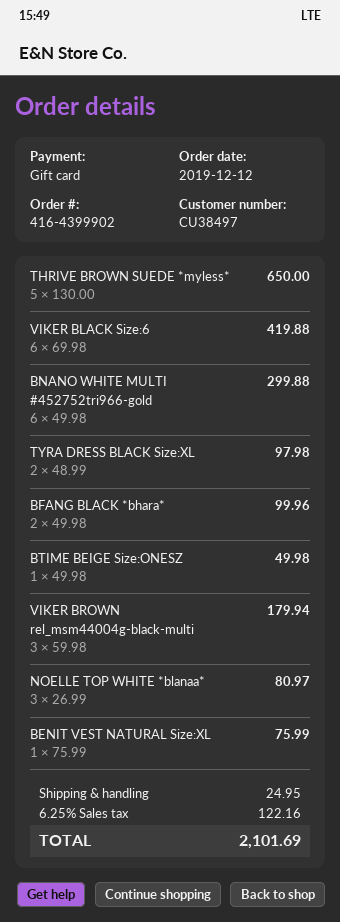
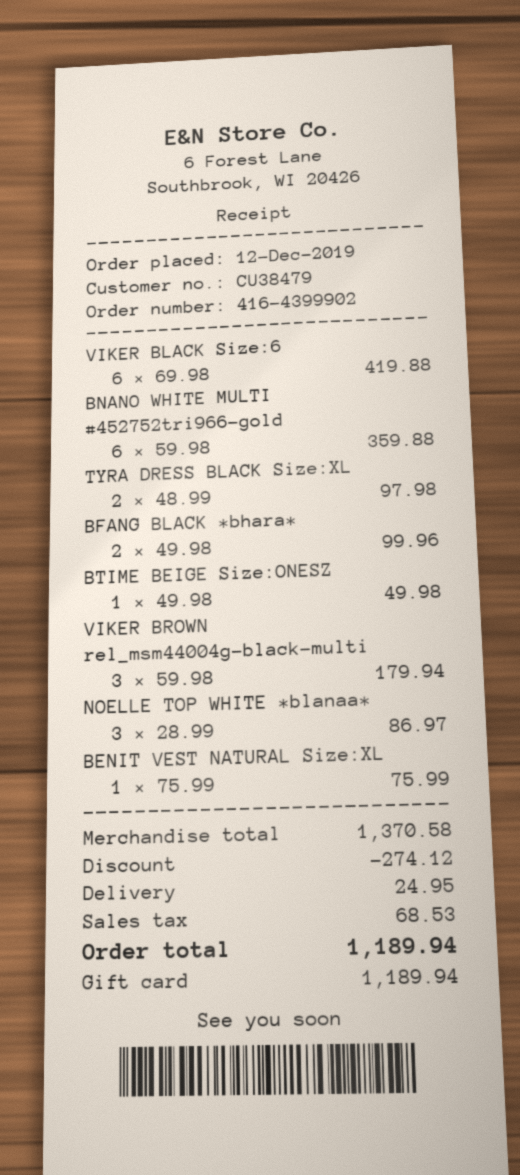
customer number: CU38497 -> CU38479
THRIVE BROWN SUEDE *myless*: 5 x 130.00 = 650.00 -> none
BNANO WHITE MULTI #452752tri966-gold: 6 x 49.98 = 299.88 -> 6 x 59.98 = 359.88
NOELLE TOP WHITE *blanaa*: 3 x 26.99 = 80.97 -> 3 x 28.99 = 86.97
discount: none -> 274.12
tax: 122.16 -> 68.53
total: 2101.69 -> 1189.94

